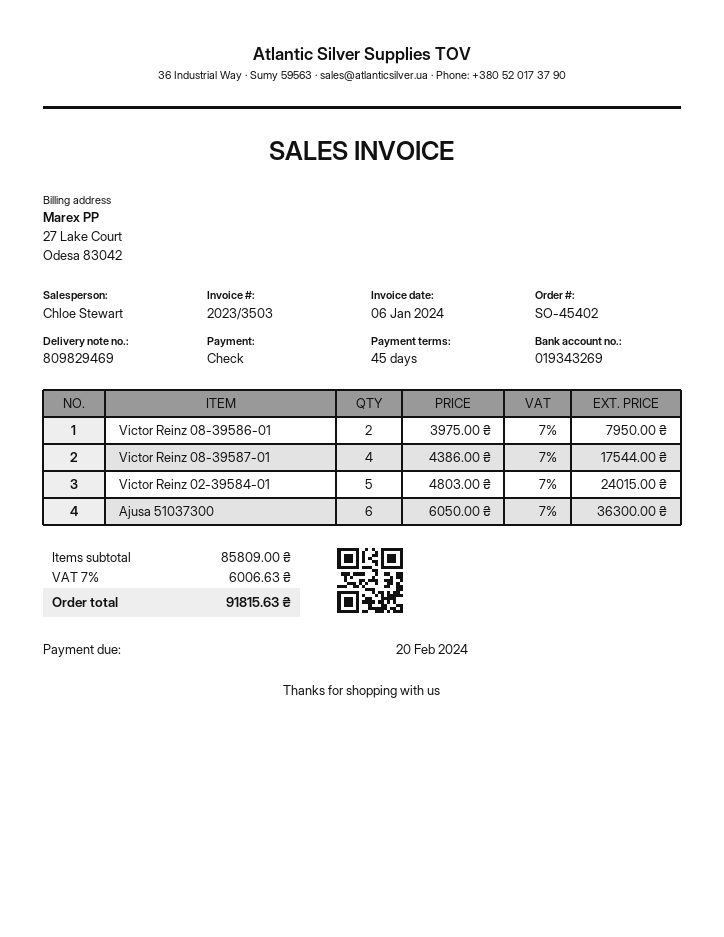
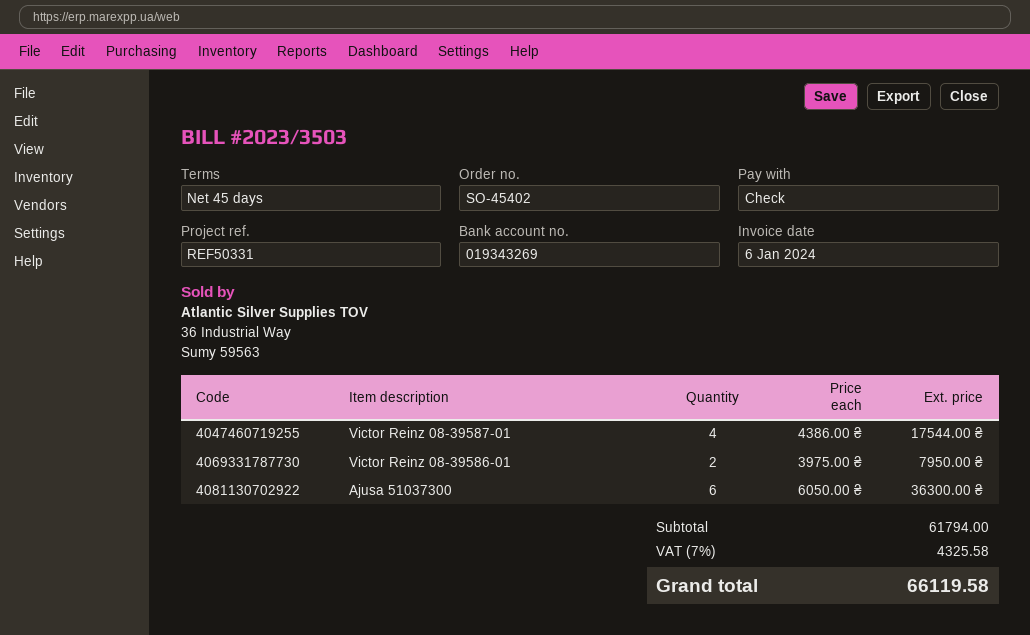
Victor Reinz 02-39584-01: 5 x 4803.00 = 24015.00 -> none
subtotal: 85809.00 -> 61794.00
tax: 7% = 6006.63 -> 7% = 4325.58
total: 91815.63 -> 66119.58

